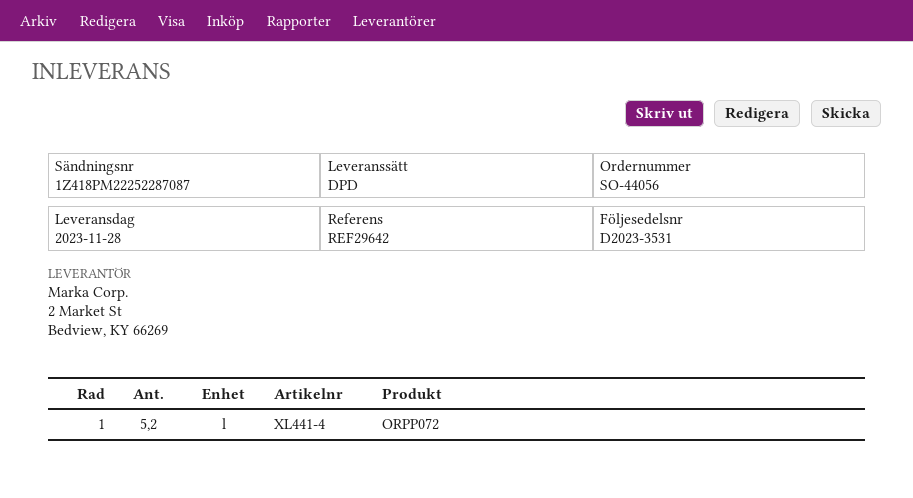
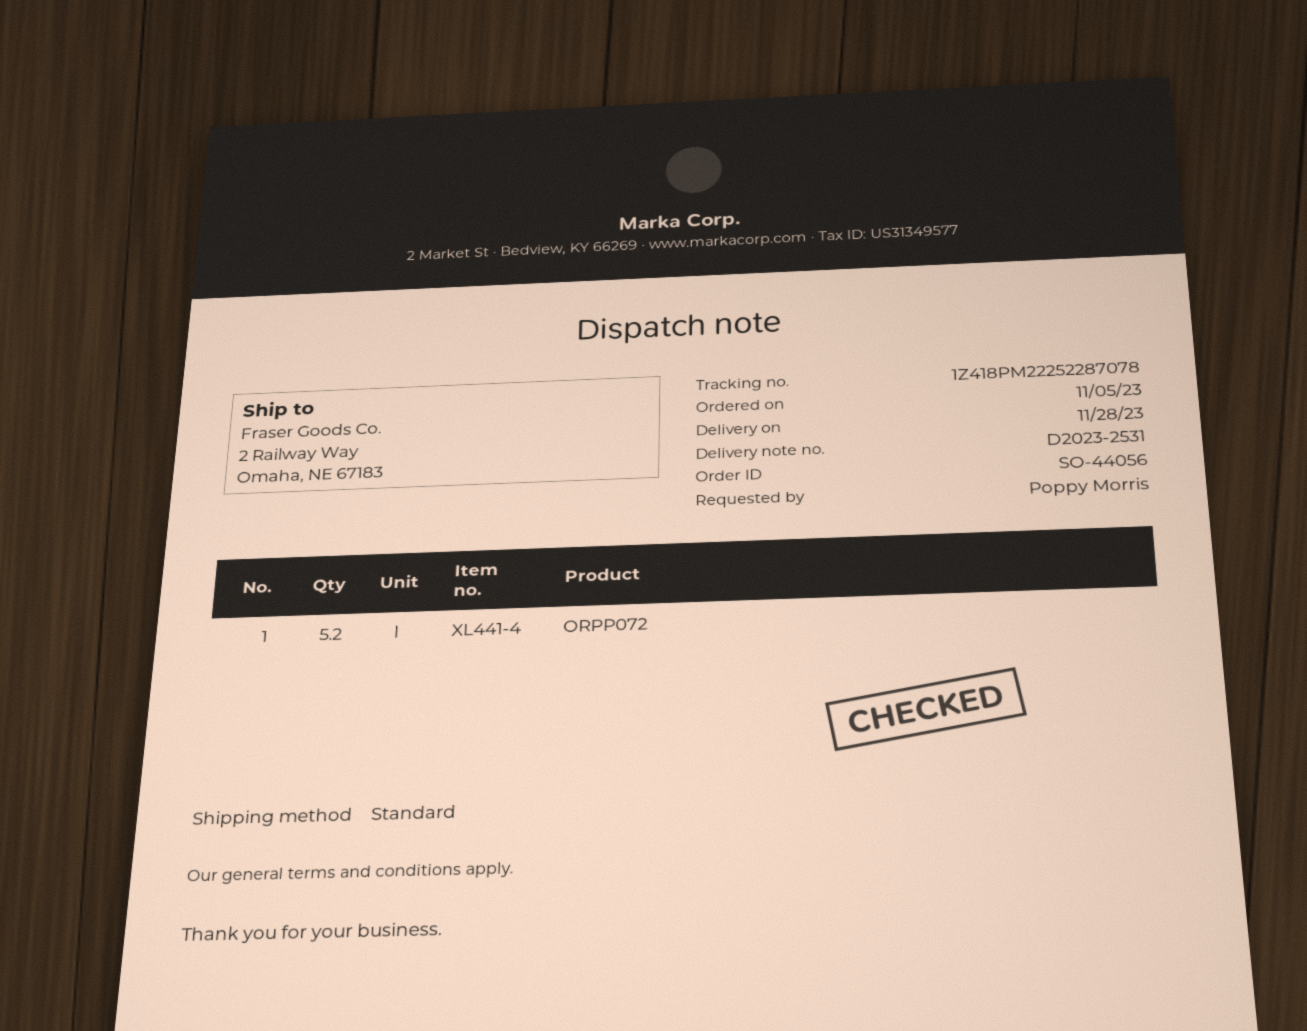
delivery note number: D2023-3531 -> D2023-2531
shipping method: DPD -> standard
tracking number: 1Z418PM22252287087 -> 1Z418PM22252287078

